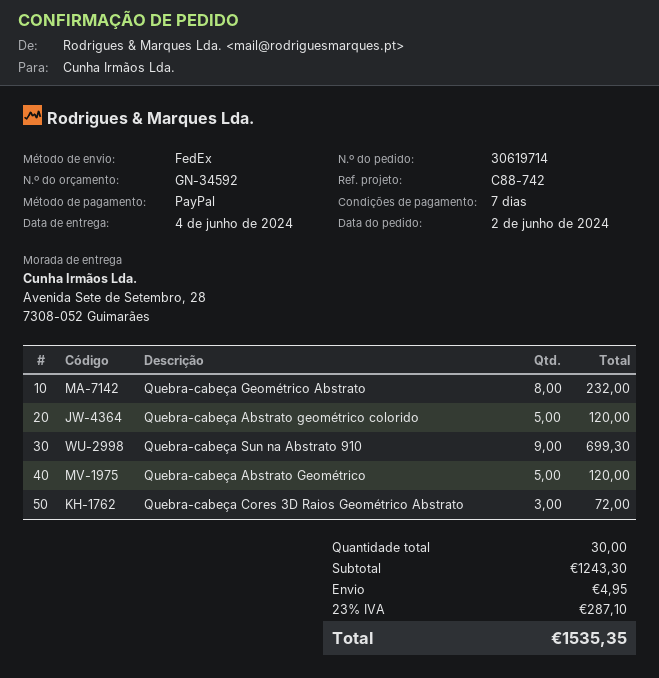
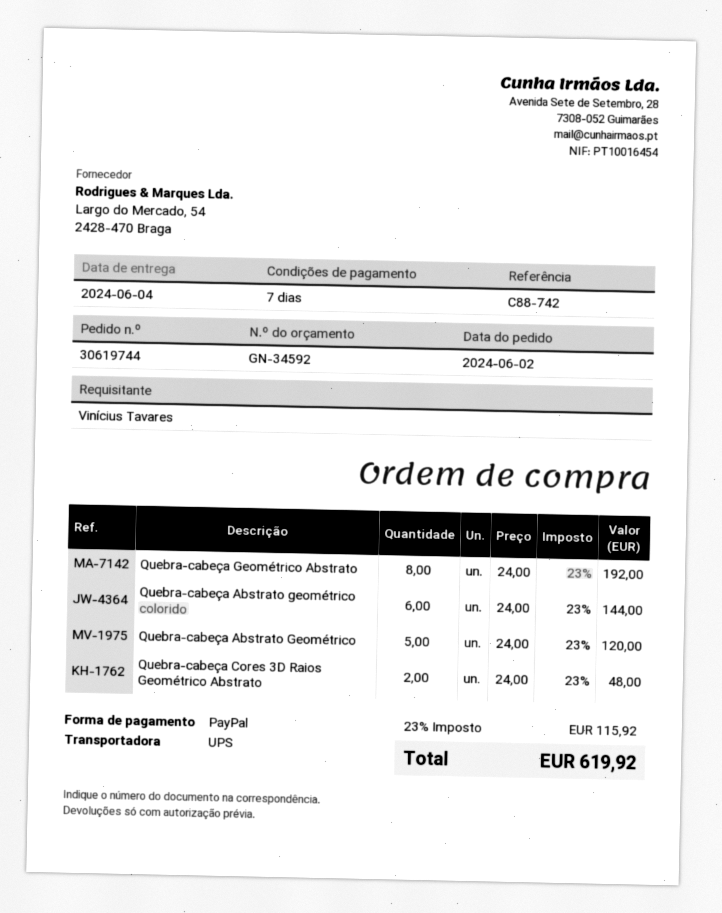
order number: 30619714 -> 30619744
shipping method: FedEx -> UPS
Quebra-cabeça Geométrico Abstrato: 8 for 232.00 -> 8 for 192.00
Quebra-cabeça Abstrato geométrico colorido: 5 for 120.00 -> 6 for 144.00
Quebra-cabeça Sun na Abstrato 910: 9 for 699.30 -> none
Quebra-cabeça Cores 3D Raios Geométrico Abstrato: 3 for 72.00 -> 2 for 48.00
shipping: 4.95 -> none
tax: 23% = 287.10 -> 23% = 115.92
total: 1535.35 -> 619.92

